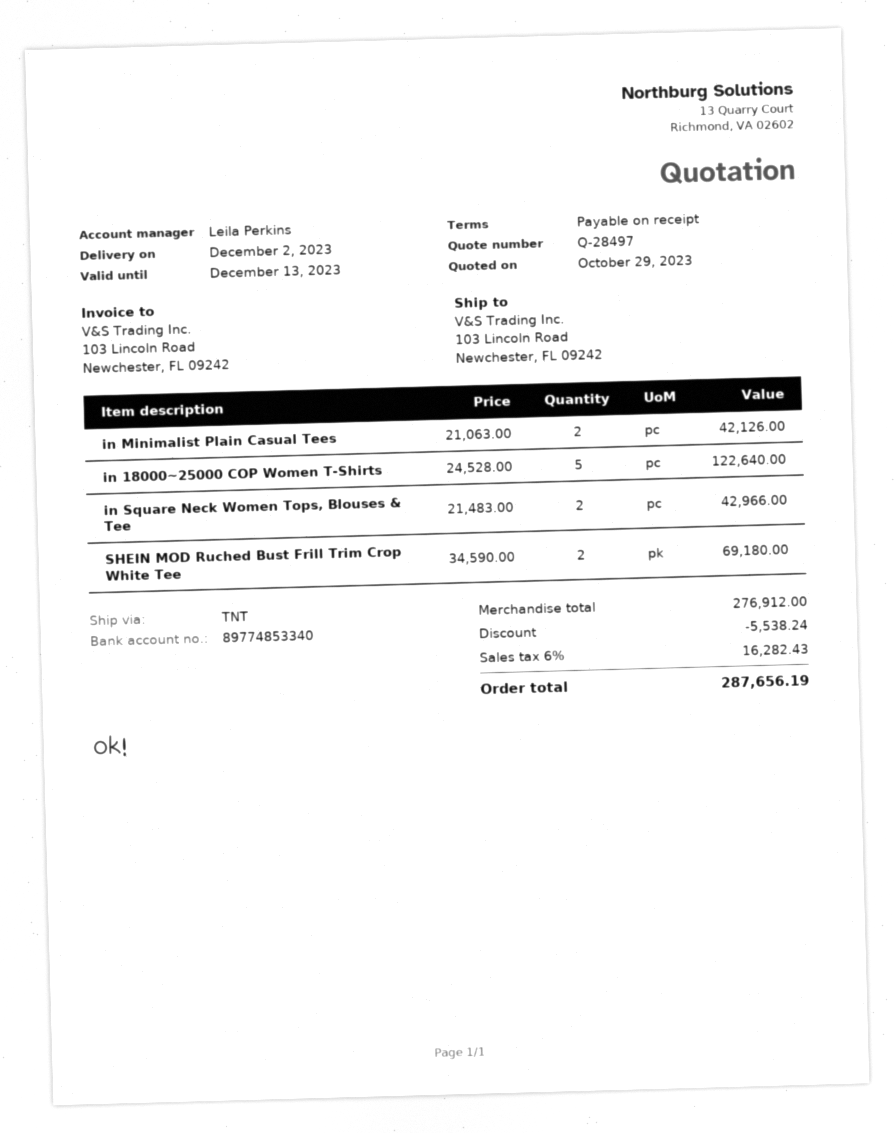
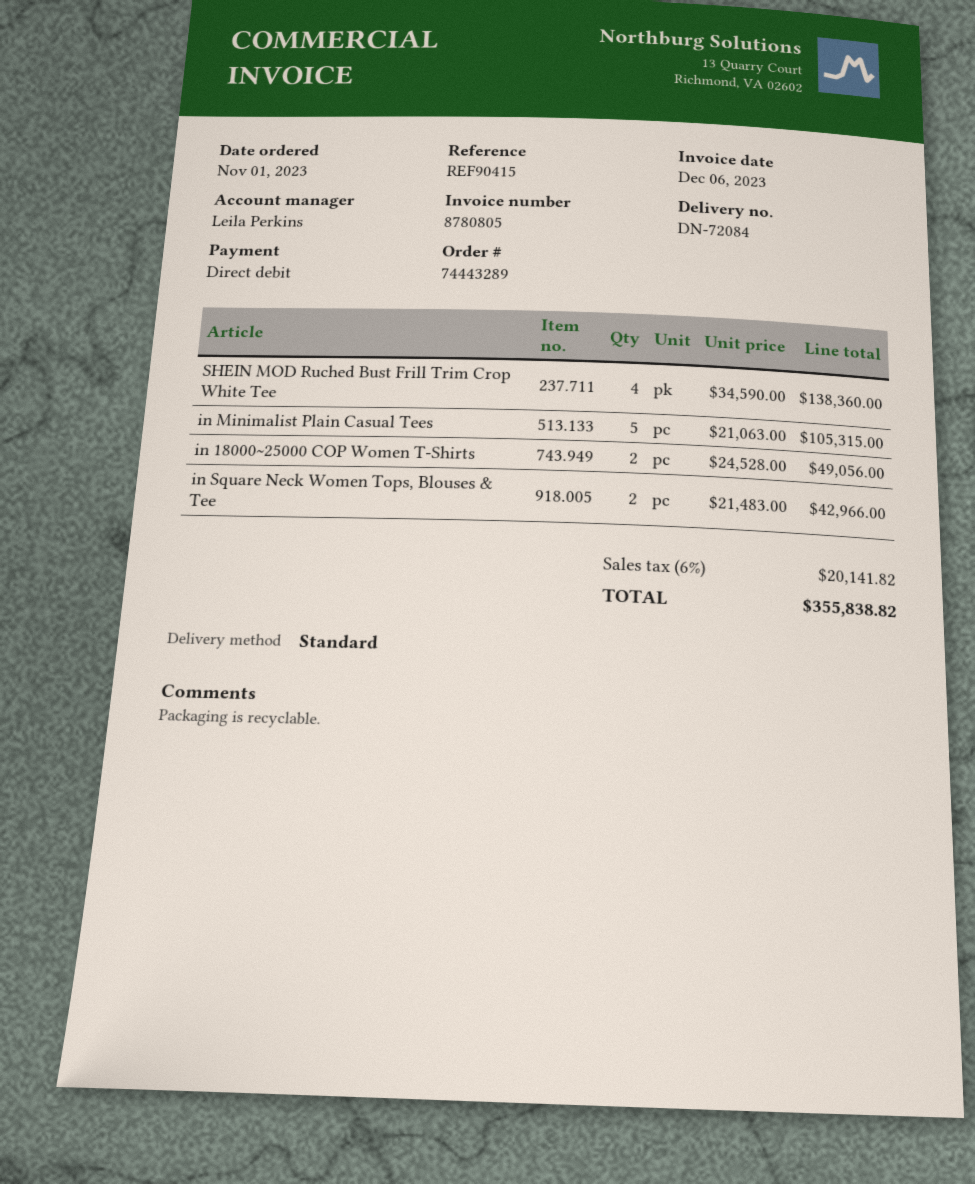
shipping method: TNT -> standard
in Minimalist Plain Casual Tees: 2 x 21063.00 = 42126.00 -> 5 x 21063.00 = 105315.00
in 18000~25000 COP Women T-Shirts: 5 x 24528.00 = 122640.00 -> 2 x 24528.00 = 49056.00
SHEIN MOD Ruched Bust Frill Trim Crop White Tee: 2 x 34590.00 = 69180.00 -> 4 x 34590.00 = 138360.00
discount: 5538.24 -> none
tax: 6% = 16282.43 -> 6% = 20141.82
total: 287656.19 -> 355838.82

